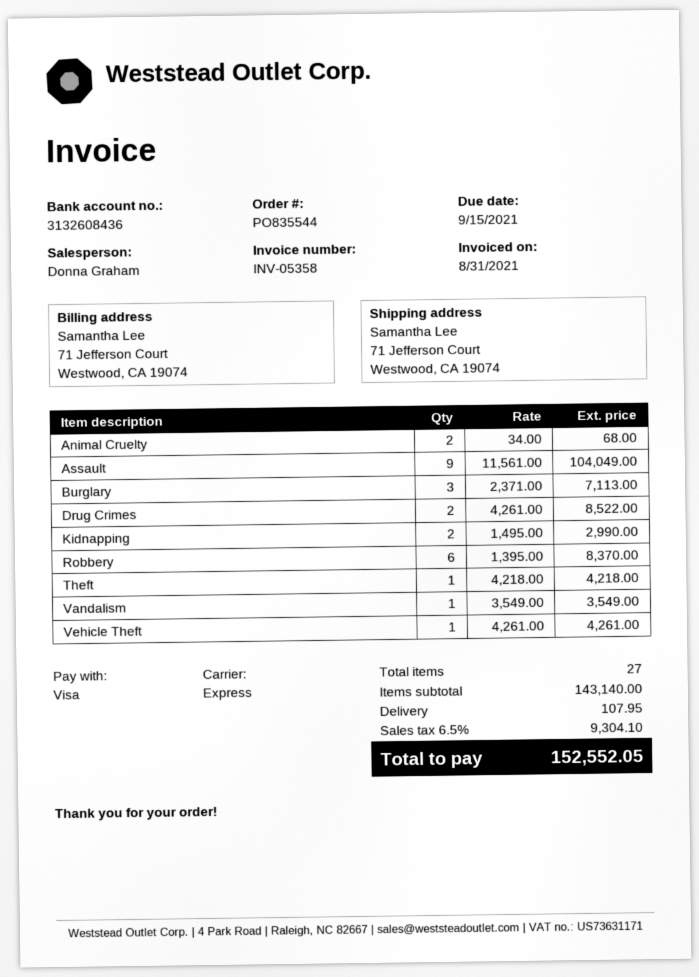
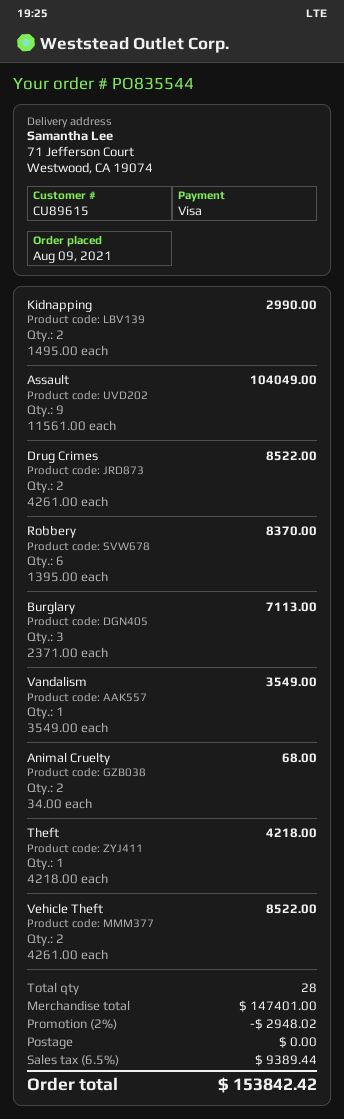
Vehicle Theft: 1 x 4261.00 = 4261.00 -> 2 x 4261.00 = 8522.00
total quantity: 27 -> 28
subtotal: 143140.00 -> 147401.00
discount: none -> 2% = 2948.02
shipping: 107.95 -> 0.00
tax: 6.5% = 9304.10 -> 6.5% = 9389.44
total: 152552.05 -> 153842.42

